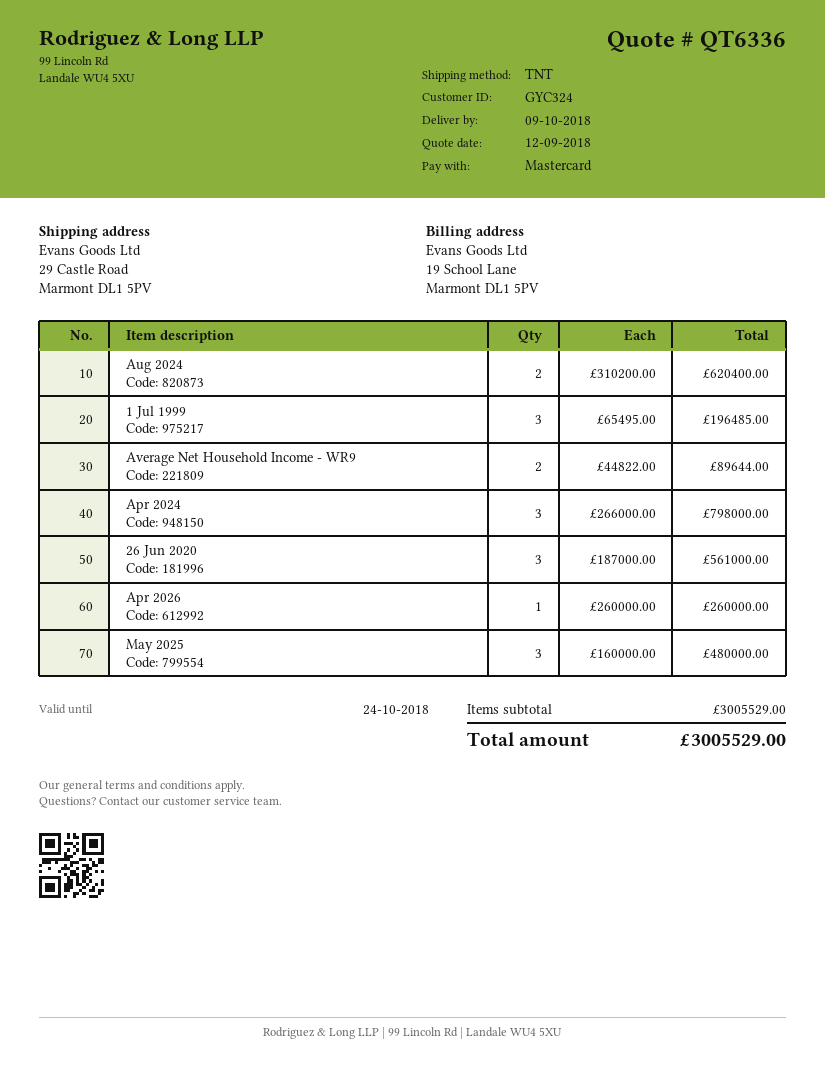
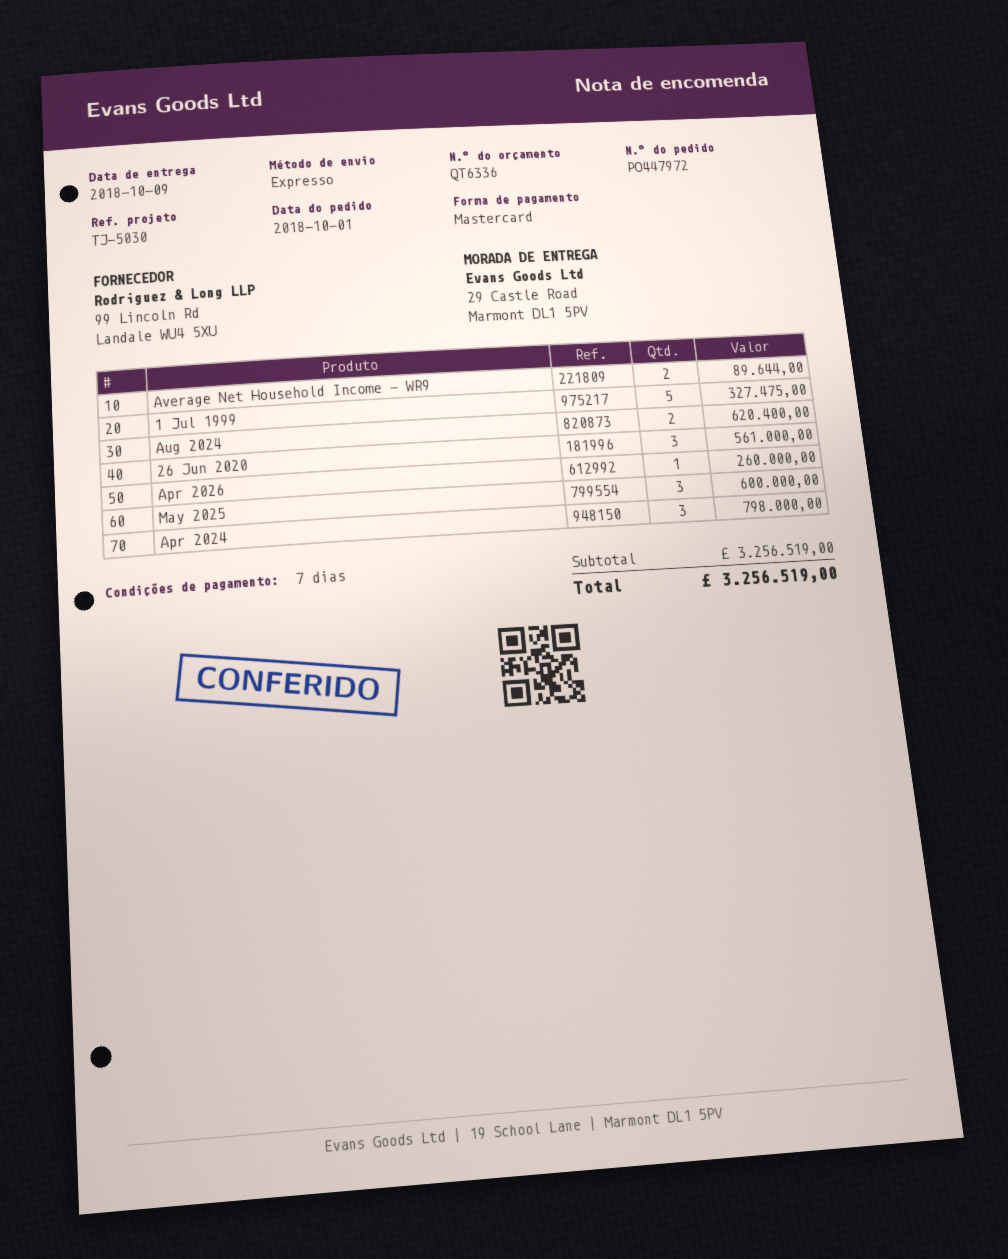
shipping method: TNT -> express
1 Jul 1999: 3 for 196485.00 -> 5 for 327475.00
May 2025: 3 for 480000.00 -> 3 for 600000.00
subtotal: 3005529.00 -> 3256519.00
total: 3005529.00 -> 3256519.00

